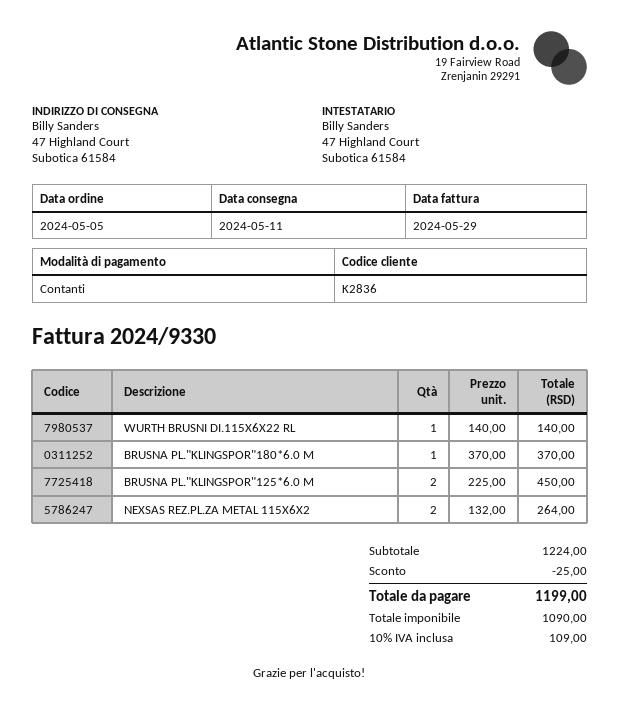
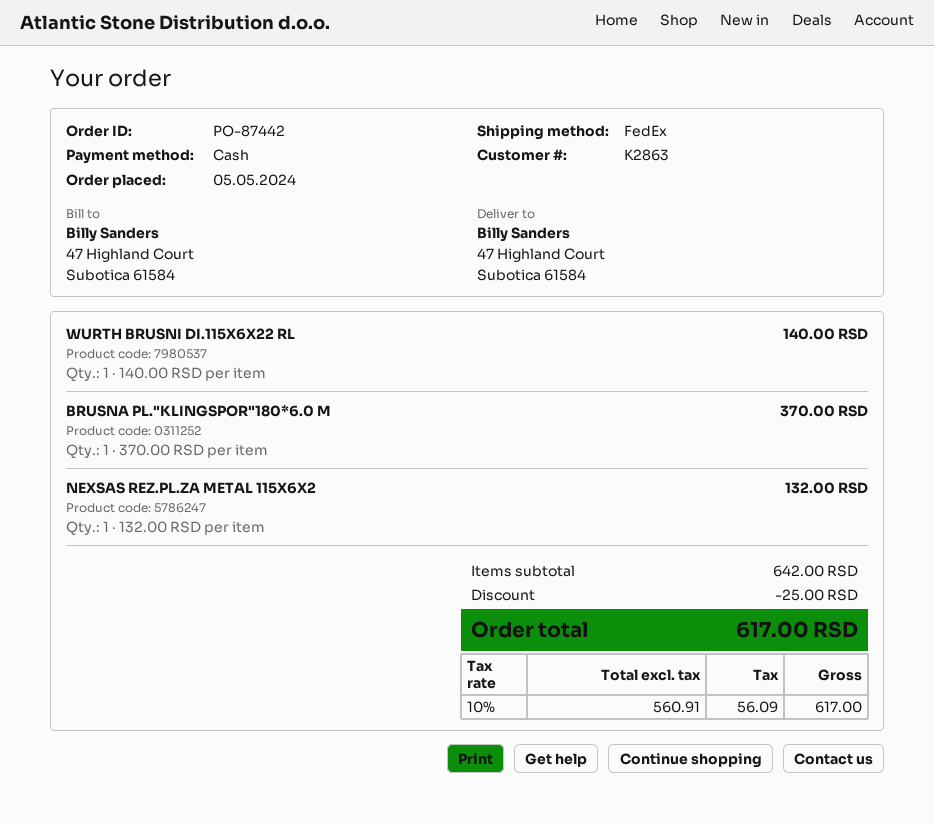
customer number: K2836 -> K2863
BRUSNA PL."KLINGSPOR"125*6.0 M: 2 x 225.00 = 450.00 -> none
NEXSAS REZ.PL.ZA METAL 115X6X2: 2 x 132.00 = 264.00 -> 1 x 132.00 = 132.00
subtotal: 1224.00 -> 642.00
net: 1090.00 -> 560.91
tax: 10% = 109.00 -> 10% = 56.09
total: 1199.00 -> 617.00

